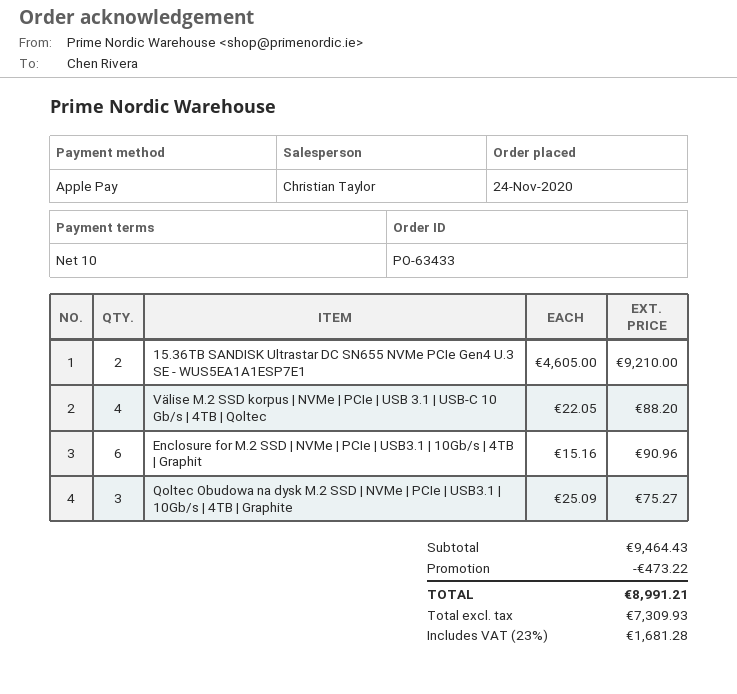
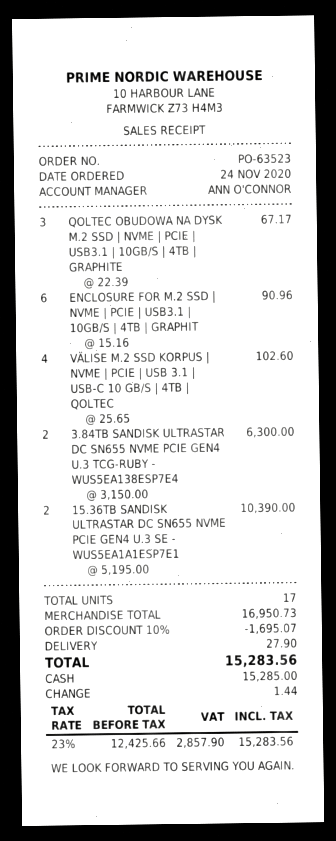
order number: PO-63433 -> PO-63523
sales rep: Christian Taylor -> ANN O'CONNOR
payment method: Apple Pay -> cash
15.36TB SANDISK Ultrastar DC SN655 NVMe PCIe Gen4 U.3 SE - WUS5EA1A1ESP7E1: 2 x 4605.00 = 9210.00 -> 2 x 5195.00 = 10390.00
Välise M.2 SSD korpus | NVMe | PCIe | USB 3.1 | USB-C 10 Gb/s | 4TB | Qoltec: 4 x 22.05 = 88.20 -> 4 x 25.65 = 102.60
Qoltec Obudowa na dysk M.2 SSD | NVMe | PCIe | USB3.1 | 10Gb/s | 4TB | Graphite: 3 x 25.09 = 75.27 -> 3 x 22.39 = 67.17
3.84TB SANDISK ULTRASTAR DC SN655 NVME PCIE GEN4 U.3 TCG-RUBY - WUS5EA138ESP7E4: none -> 2 x 3150.00 = 6300.00
subtotal: 9464.43 -> 16950.73
discount: 473.22 -> 1695.07
shipping: none -> 27.90
net: 7309.93 -> 12425.66
tax: 23% = 1681.28 -> 23% = 2857.90
total: 8991.21 -> 15283.56

